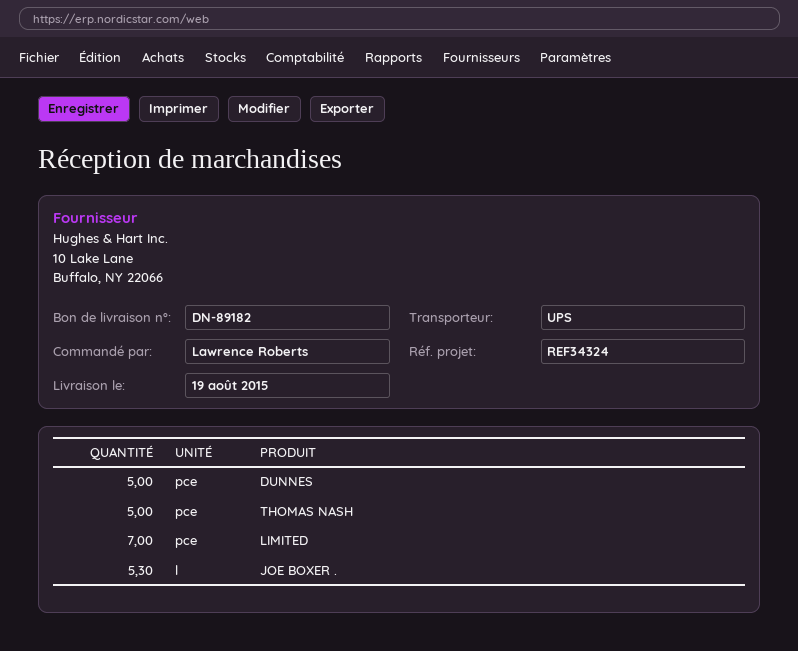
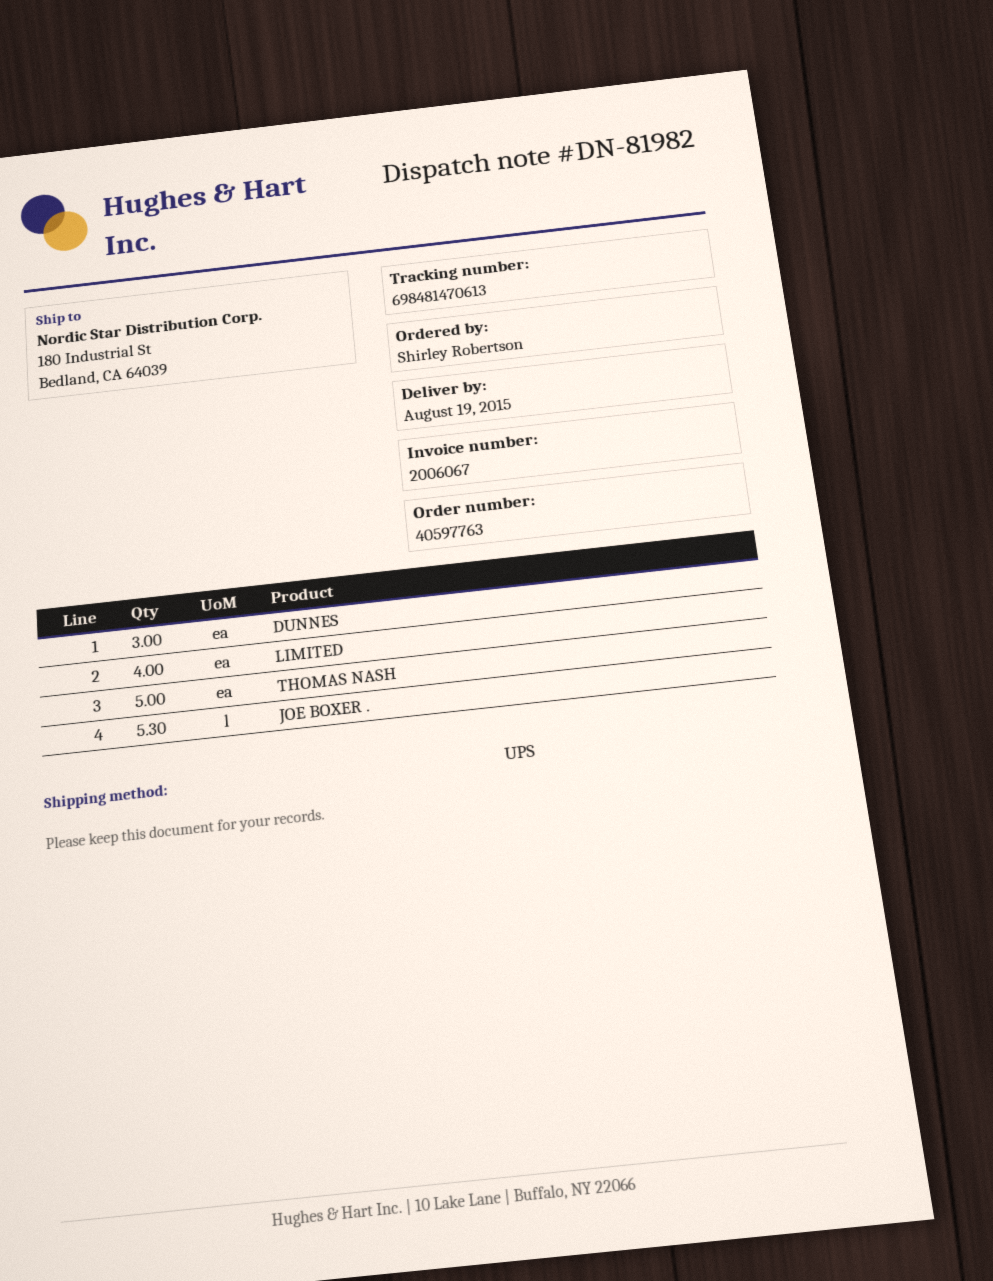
delivery note number: DN-89182 -> DN-81982
ordered by: Lawrence Roberts -> Shirley Robertson
DUNNES: 5 -> 3
LIMITED: 7 -> 4

